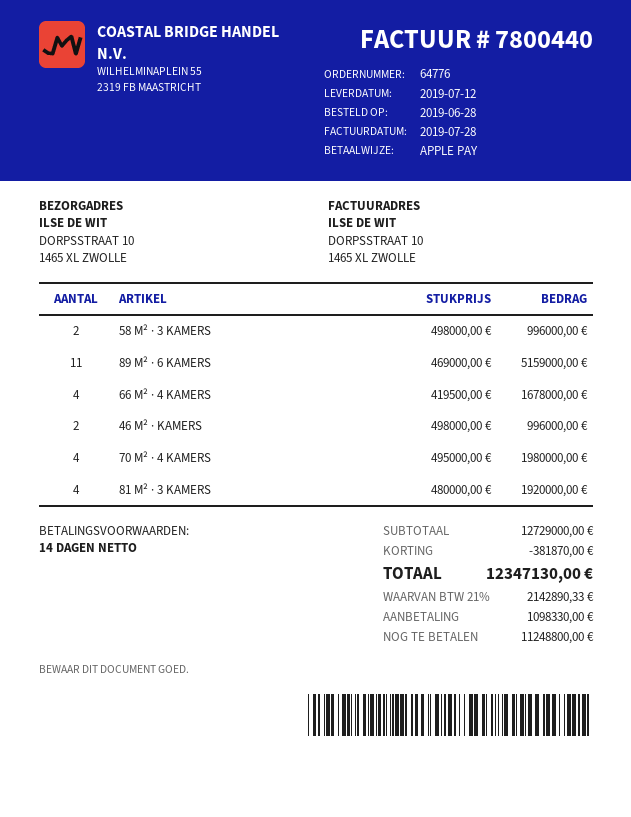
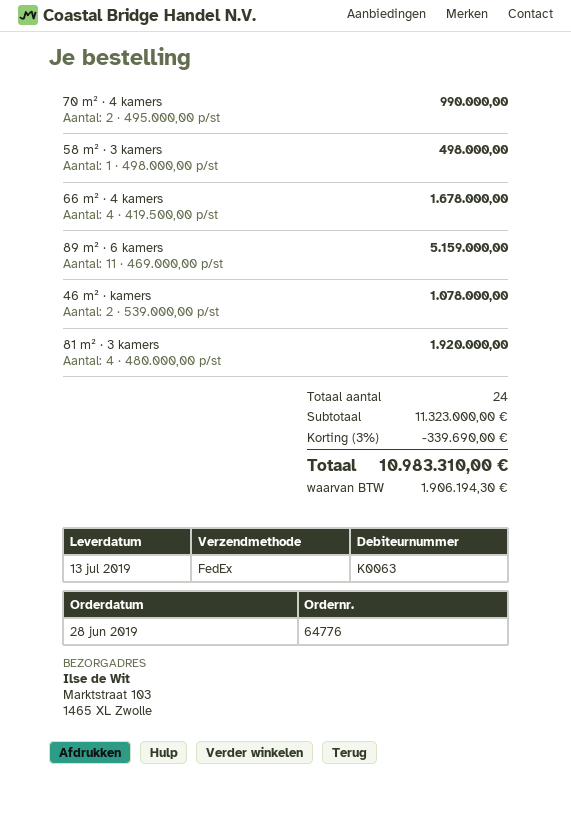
delivery date: 2019-07-12 -> 2019-07-13
ship to: DORPSSTRAAT 10, 1465 XL ZWOLLE -> Marktstraat 103, 1465 XL Zwolle
58 M² · 3 KAMERS: 2 x 498000.00 = 996000.00 -> 1 x 498000.00 = 498000.00
46 M² · KAMERS: 2 x 498000.00 = 996000.00 -> 2 x 539000.00 = 1078000.00
70 M² · 4 KAMERS: 4 x 495000.00 = 1980000.00 -> 2 x 495000.00 = 990000.00
subtotal: 12729000.00 -> 11323000.00
discount: 381870.00 -> 339690.00
tax: 2142890.33 -> 1906194.30
total: 12347130.00 -> 10983310.00

